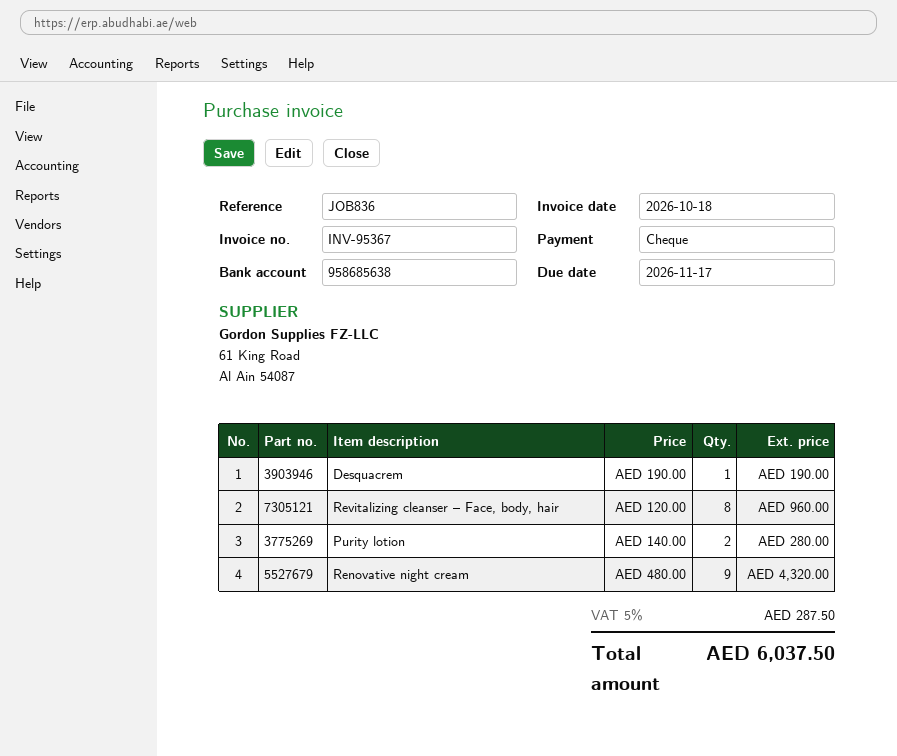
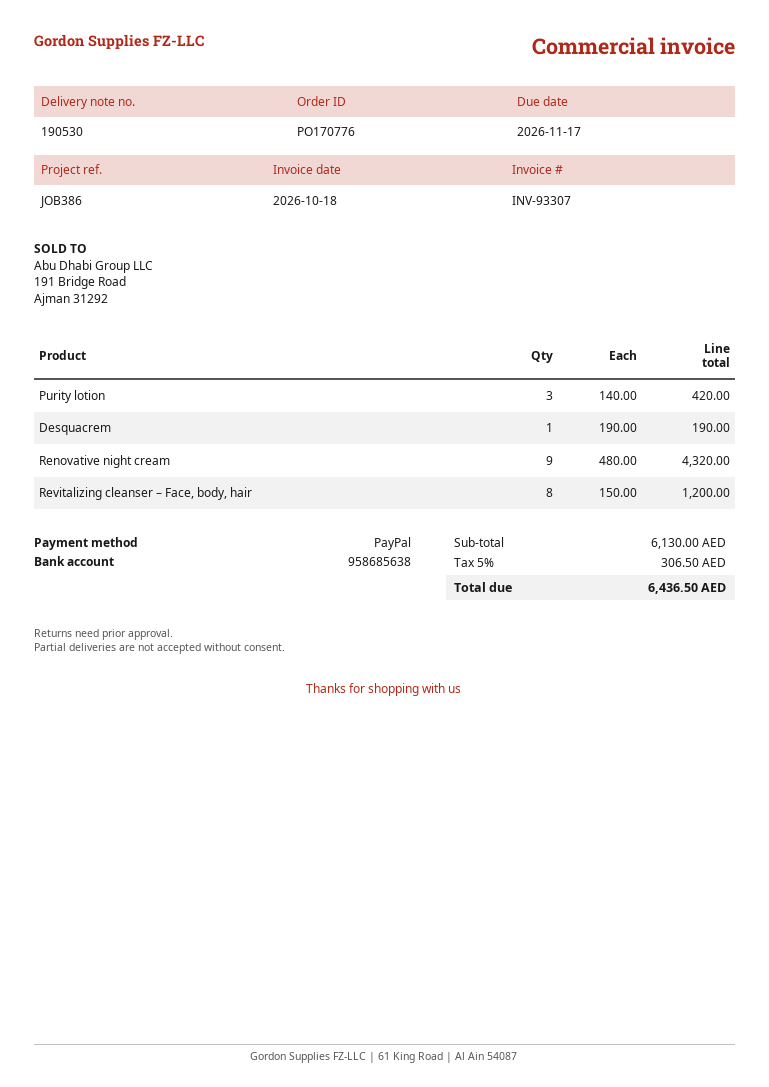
invoice number: INV-95367 -> INV-93307
reference: JOB836 -> JOB386
payment method: cheque -> PayPal
Revitalizing cleanser – Face, body, hair: 8 x 120.00 = 960.00 -> 8 x 150.00 = 1200.00
Purity lotion: 2 x 140.00 = 280.00 -> 3 x 140.00 = 420.00
tax: 5% = 287.50 -> 5% = 306.50
total: 6037.50 -> 6436.50

